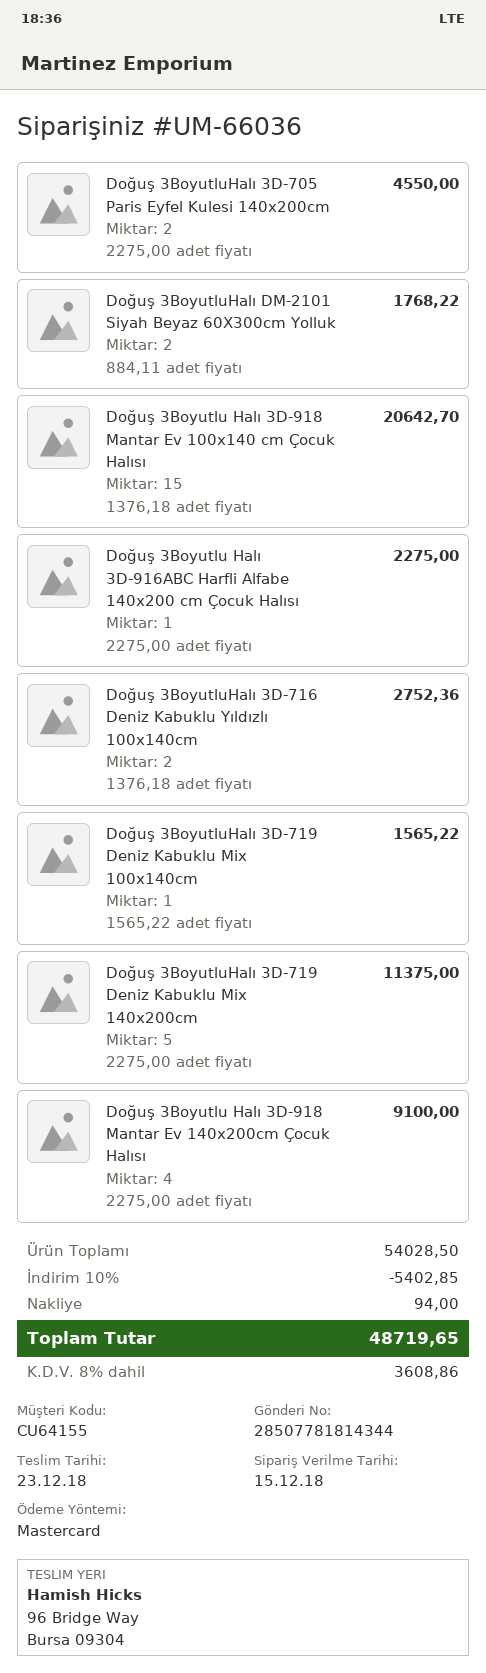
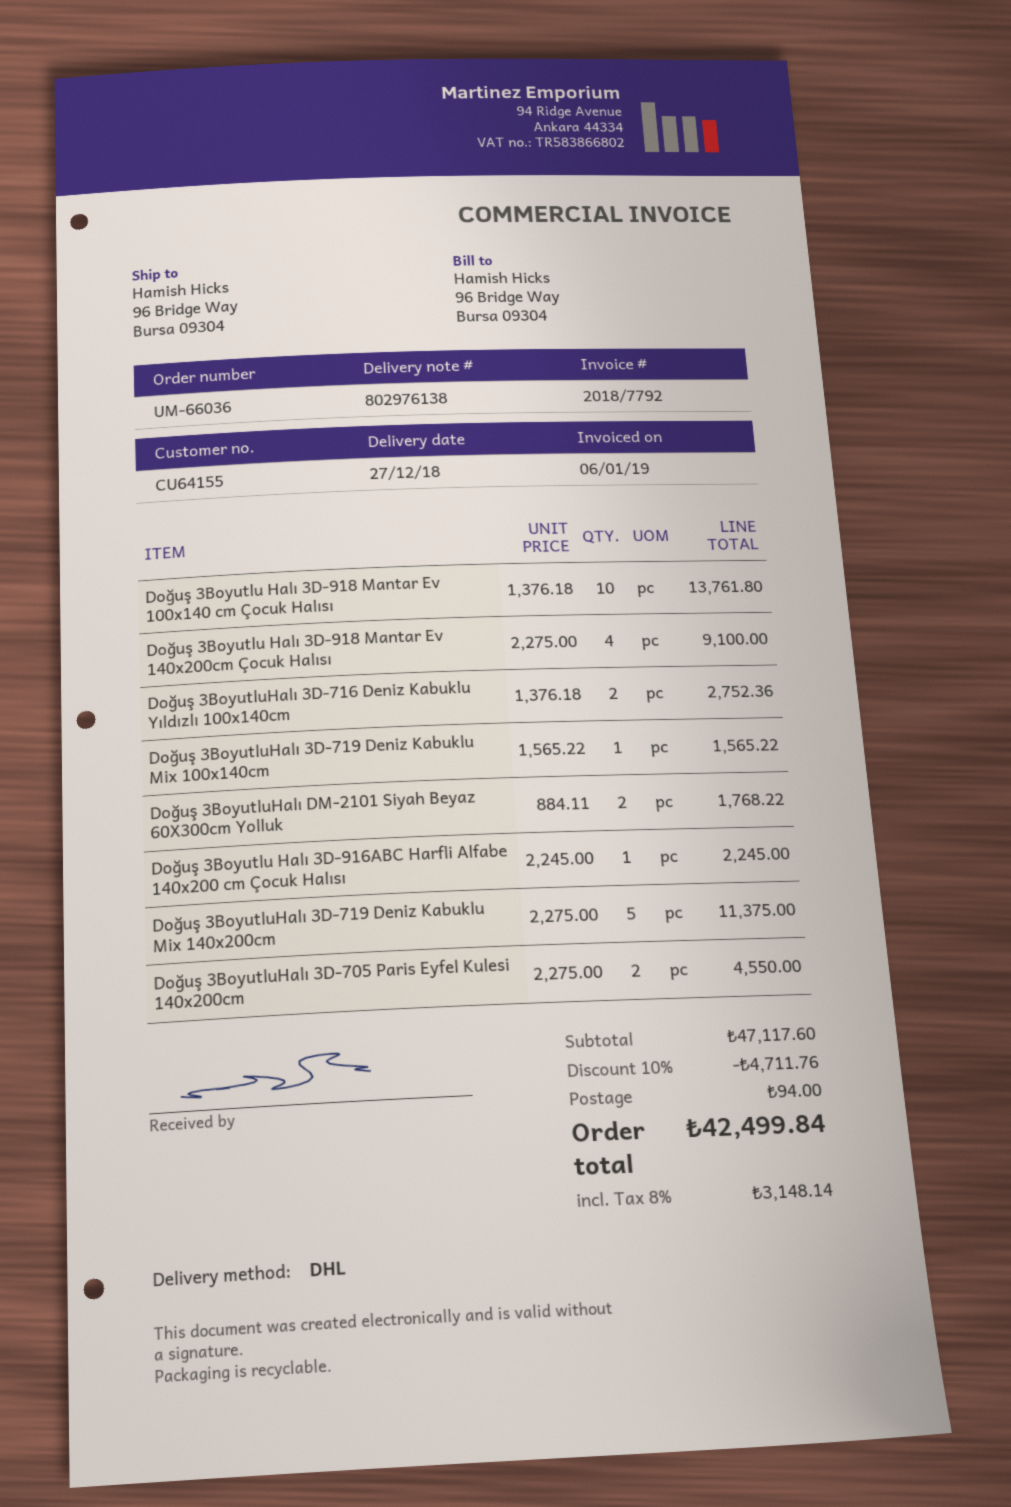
delivery date: 2018-12-23 -> 2018-12-27
Doğuş 3Boyutlu Halı 3D-918 Mantar Ev 100x140 cm Çocuk Halısı: 15 x 1376.18 = 20642.70 -> 10 x 1376.18 = 13761.80
Doğuş 3Boyutlu Halı 3D-916ABC Harfli Alfabe 140x200 cm Çocuk Halısı: 1 x 2275.00 = 2275.00 -> 1 x 2245.00 = 2245.00
subtotal: 54028.50 -> 47117.60
discount: 10% = 5402.85 -> 10% = 4711.76
tax: 8% = 3608.86 -> 8% = 3148.14
total: 48719.65 -> 42499.84

